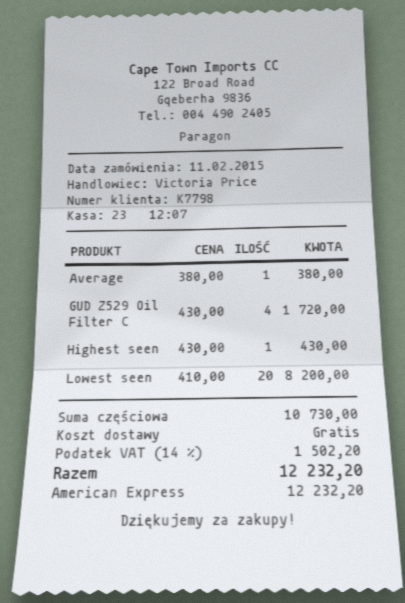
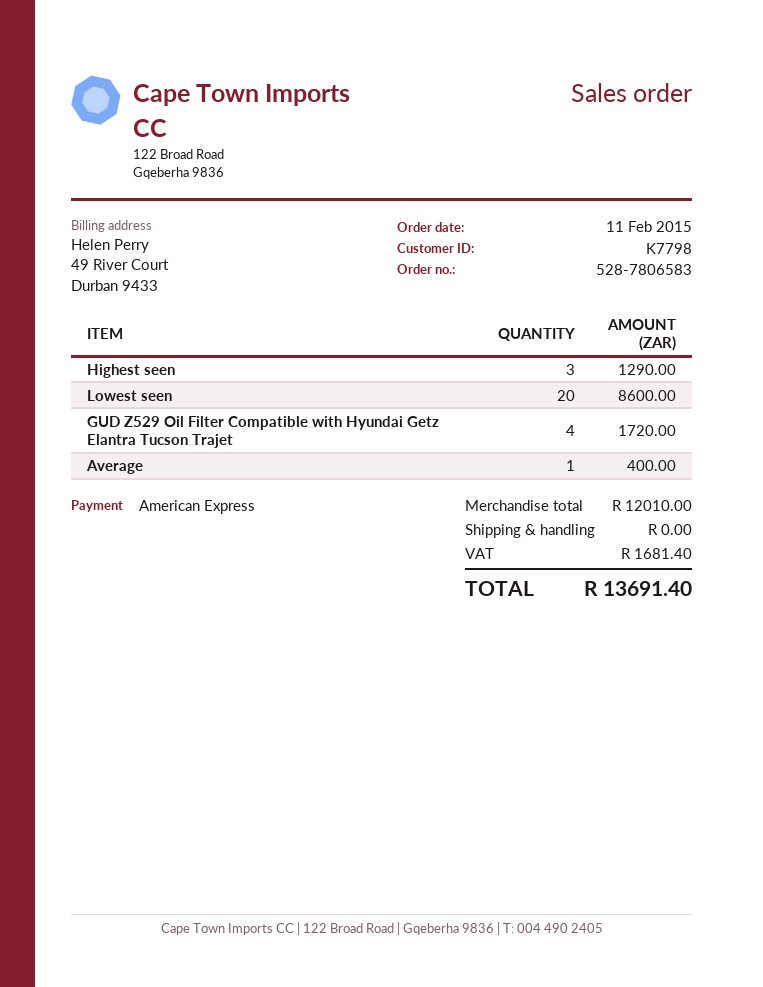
Average: 1 for 380.00 -> 1 for 400.00
Highest seen: 1 for 430.00 -> 3 for 1290.00
Lowest seen: 20 for 8200.00 -> 20 for 8600.00
subtotal: 10730.00 -> 12010.00
tax: 1502.20 -> 1681.40
total: 12232.20 -> 13691.40

